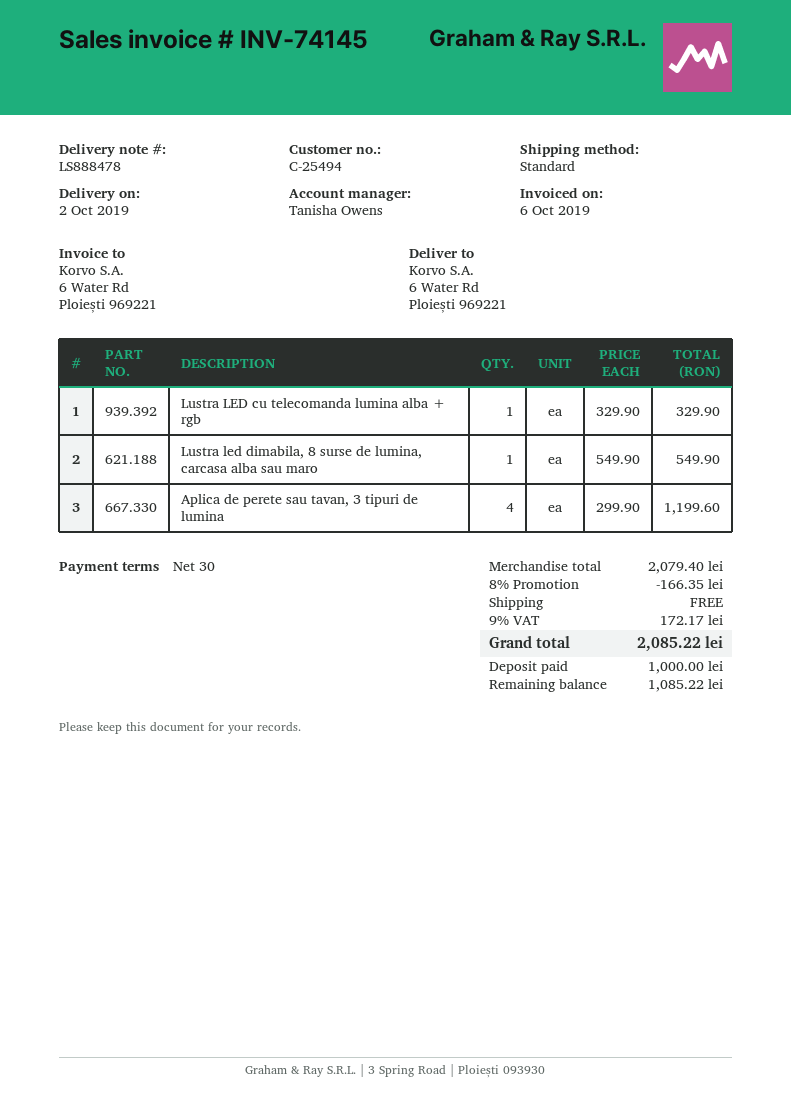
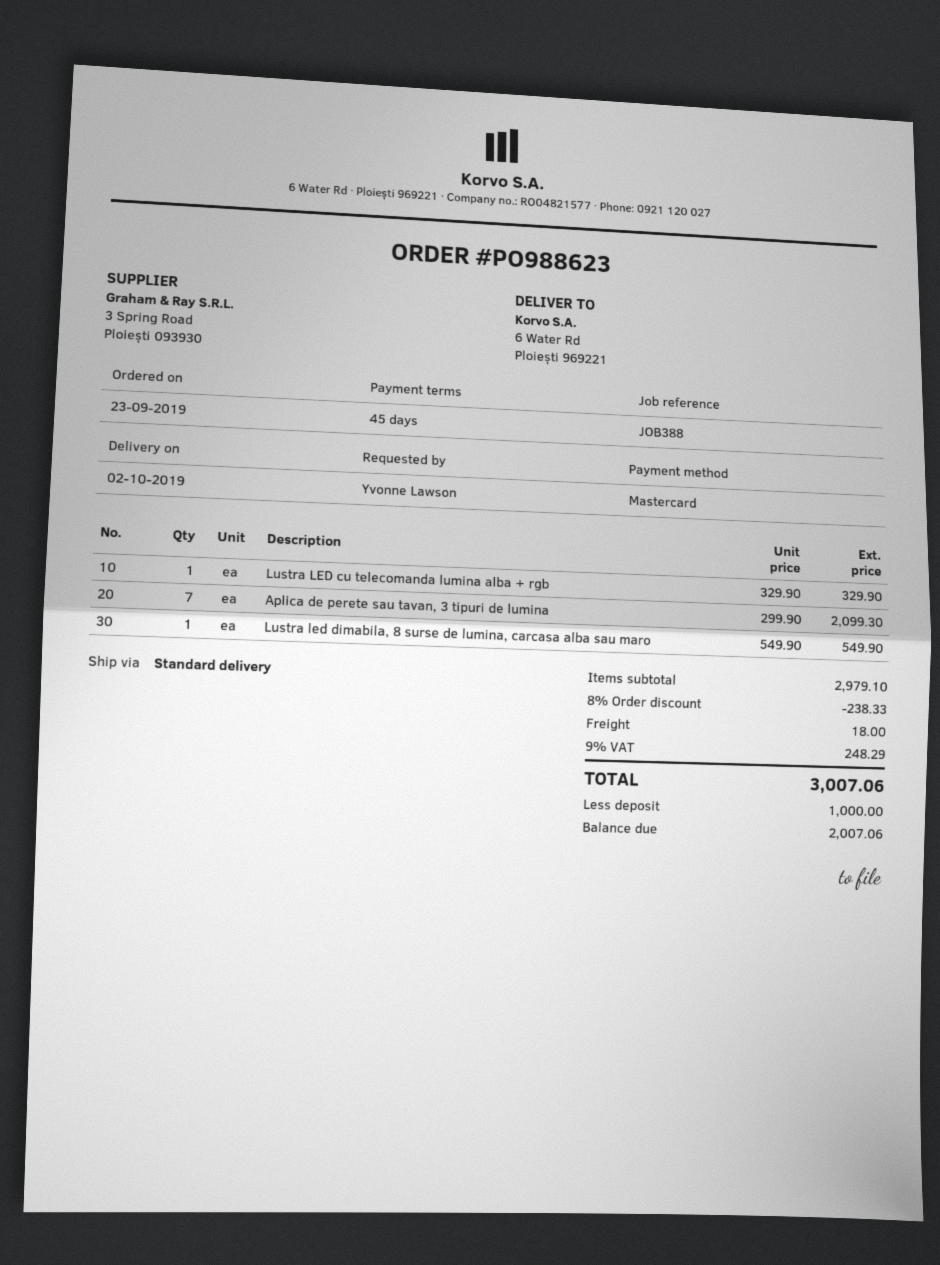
payment terms: 30 days -> 45 days
Aplica de perete sau tavan, 3 tipuri de lumina: 4 x 299.90 = 1199.60 -> 7 x 299.90 = 2099.30
subtotal: 2079.40 -> 2979.10
discount: 8% = 166.35 -> 8% = 238.33
shipping: 0.00 -> 18.00
tax: 9% = 172.17 -> 9% = 248.29
total: 2085.22 -> 3007.06
balance: 1085.22 -> 2007.06

